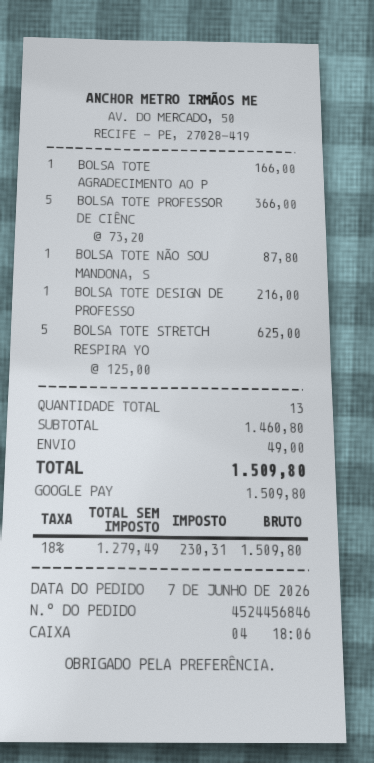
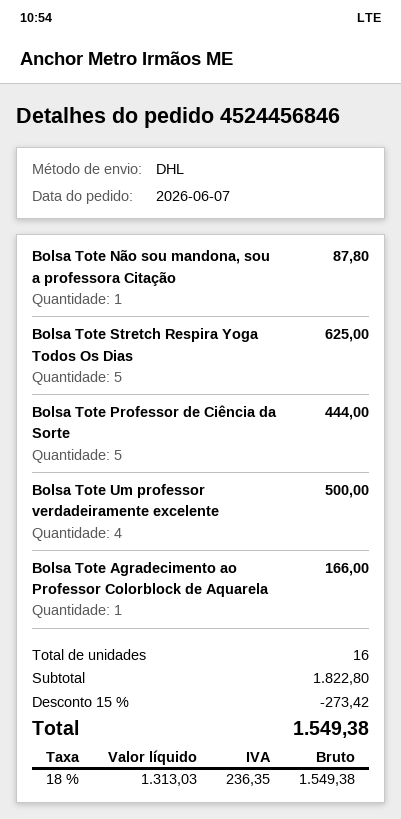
BOLSA TOTE PROFESSOR DE CIÊNC: 5 for 366.00 -> 5 for 444.00
BOLSA TOTE DESIGN DE PROFESSO: 1 for 216.00 -> none
Bolsa Tote Um professor verdadeiramente excelente: none -> 4 for 500.00
total quantity: 13 -> 16
subtotal: 1460.80 -> 1822.80
discount: none -> 15% = 273.42
shipping: 49.00 -> none
net: 1279.49 -> 1313.03
tax: 18% = 230.31 -> 18% = 236.35
total: 1509.80 -> 1549.38

